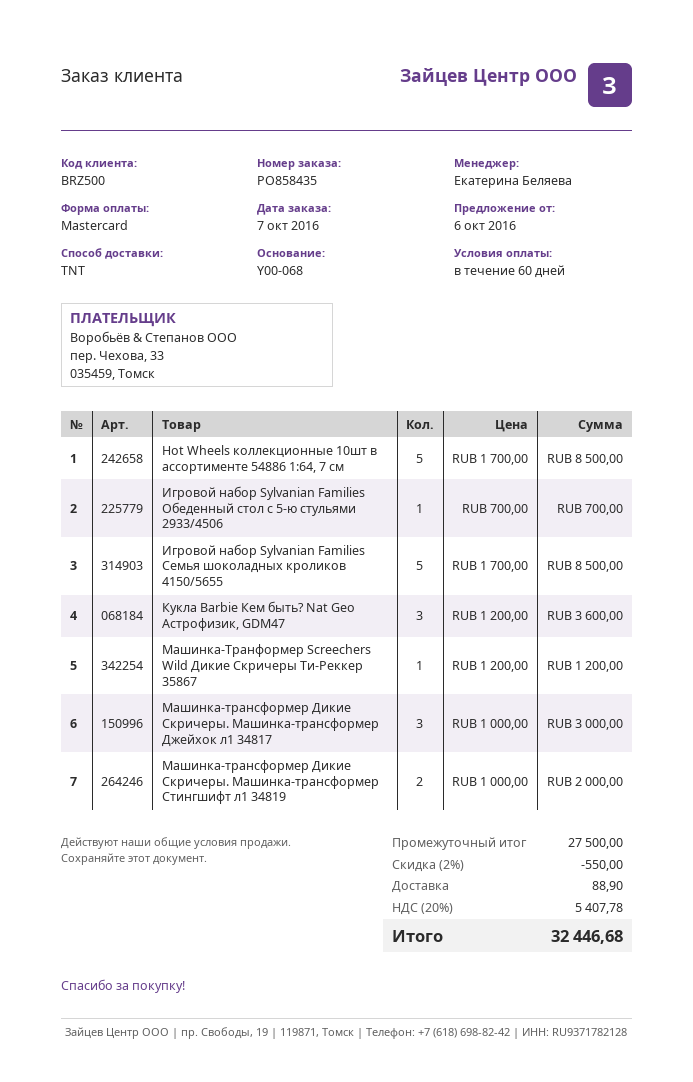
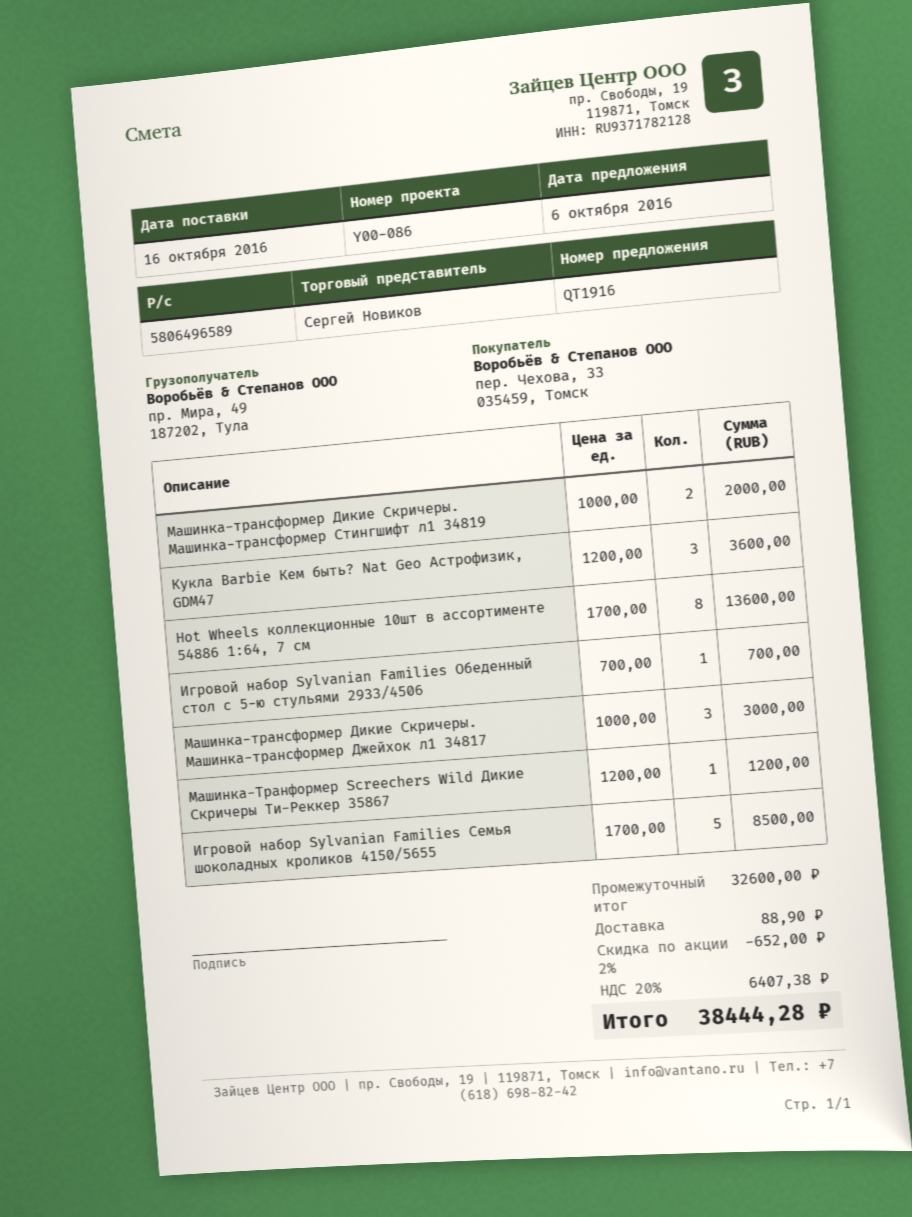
reference: Y00-068 -> Y00-086
sales rep: Екатерина Беляева -> Сергей Новиков
Hot Wheels коллекционные 10шт в ассортименте 54886 1:64, 7 см: 5 x 1700.00 = 8500.00 -> 8 x 1700.00 = 13600.00
subtotal: 27500.00 -> 32600.00
discount: 2% = 550.00 -> 2% = 652.00
tax: 20% = 5407.78 -> 20% = 6407.38
total: 32446.68 -> 38444.28

